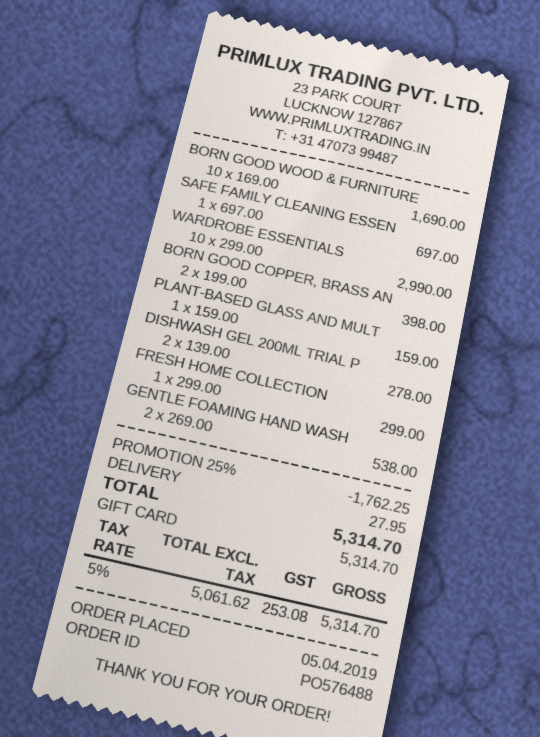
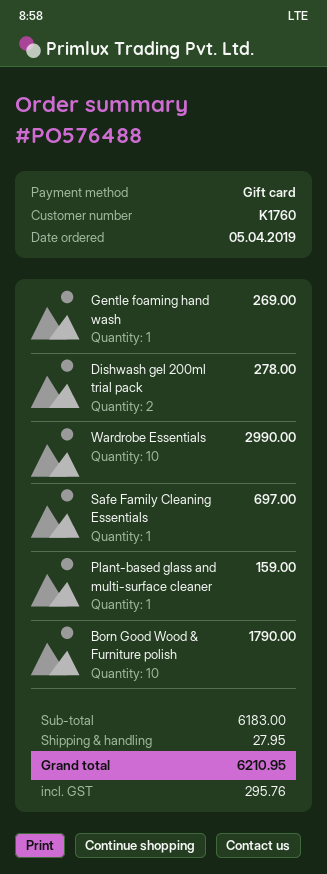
BORN GOOD WOOD & FURNITURE: 10 for 1690.00 -> 10 for 1790.00
BORN GOOD COPPER, BRASS AN: 2 for 398.00 -> none
FRESH HOME COLLECTION: 1 for 299.00 -> none
GENTLE FOAMING HAND WASH: 2 for 538.00 -> 1 for 269.00
discount: 25% = 1762.25 -> none
tax: 253.08 -> 295.76
total: 5314.70 -> 6210.95

